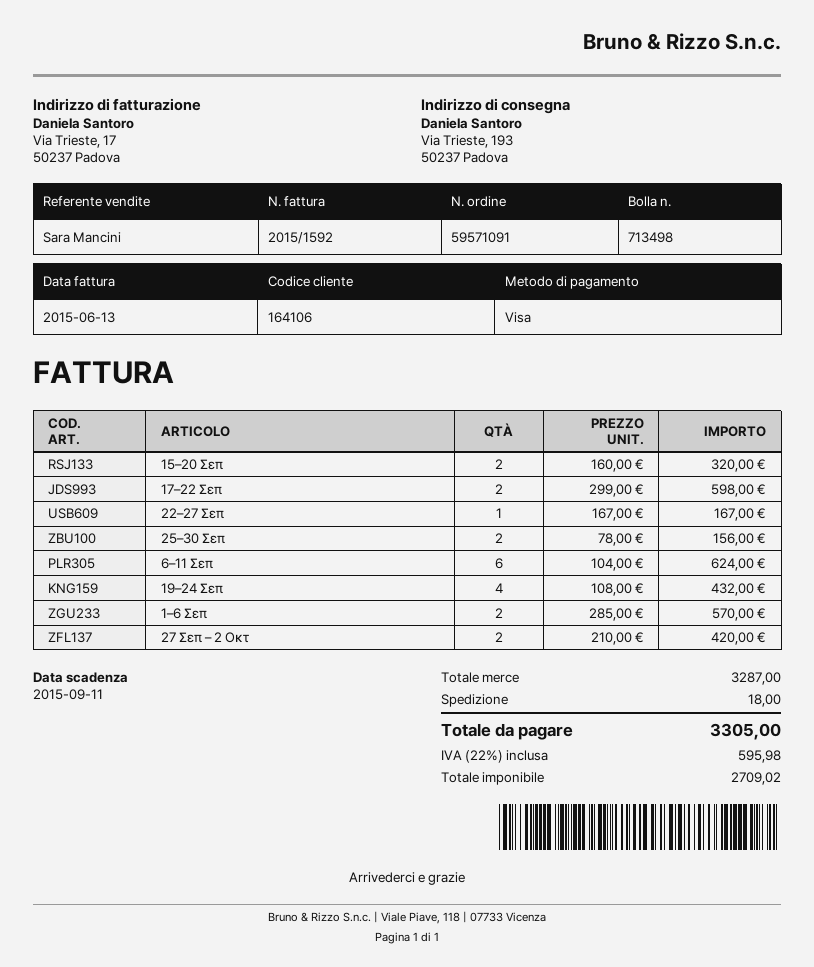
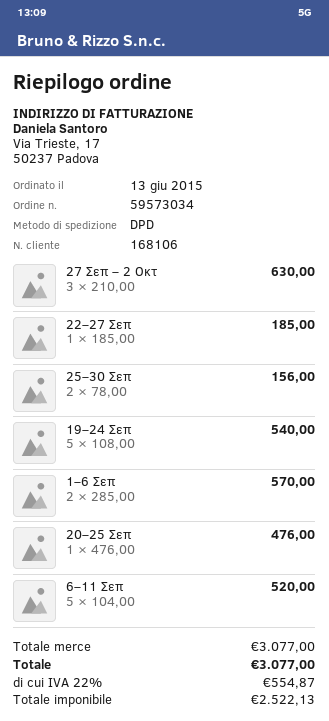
order number: 59571091 -> 59573034
customer number: 164106 -> 168106
15–20 Σεπ: 2 x 160.00 = 320.00 -> none
17–22 Σεπ: 2 x 299.00 = 598.00 -> none
22–27 Σεπ: 1 x 167.00 = 167.00 -> 1 x 185.00 = 185.00
6–11 Σεπ: 6 x 104.00 = 624.00 -> 5 x 104.00 = 520.00
19–24 Σεπ: 4 x 108.00 = 432.00 -> 5 x 108.00 = 540.00
27 Σεπ – 2 Οκτ: 2 x 210.00 = 420.00 -> 3 x 210.00 = 630.00
20–25 Σεπ: none -> 1 x 476.00 = 476.00
subtotal: 3287.00 -> 3077.00
shipping: 18.00 -> none
net: 2709.02 -> 2522.13
tax: 22% = 595.98 -> 22% = 554.87
total: 3305.00 -> 3077.00

